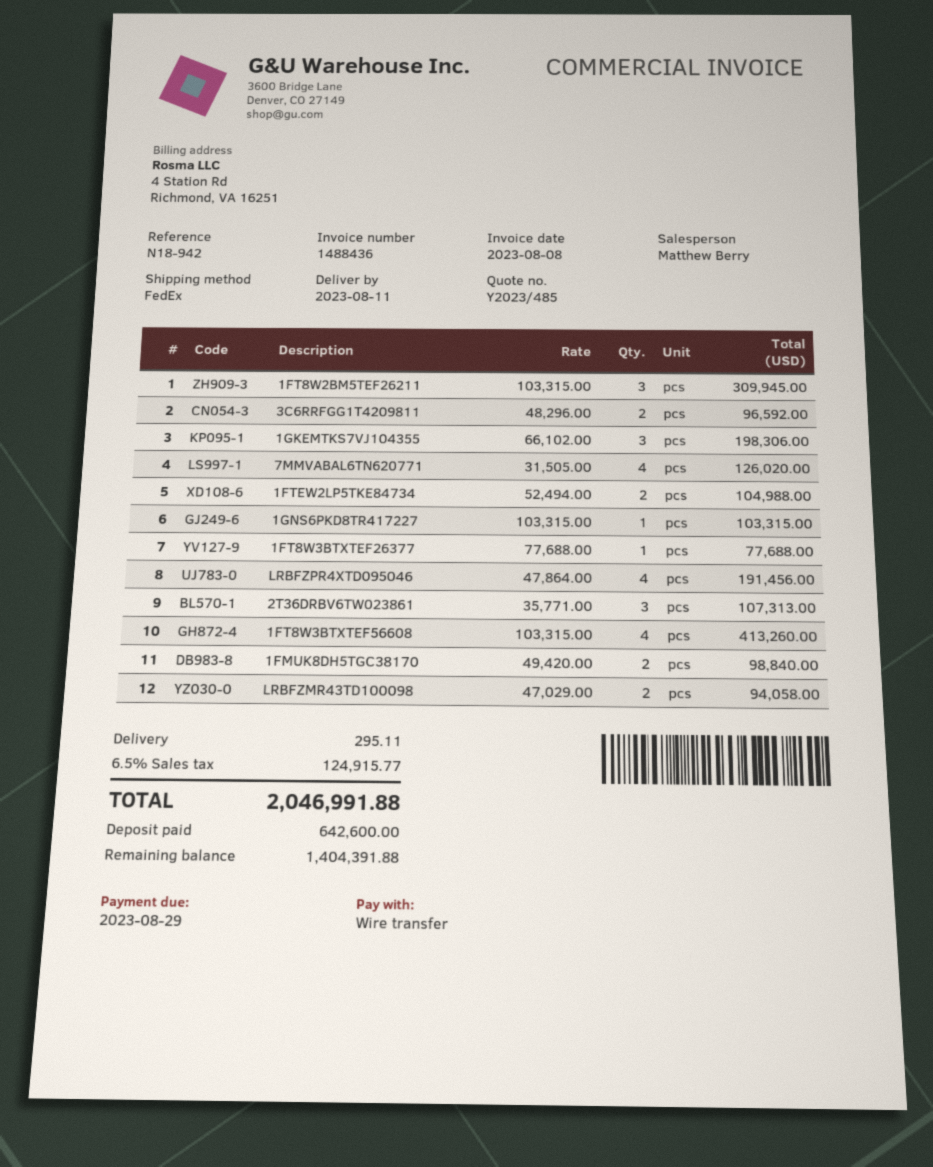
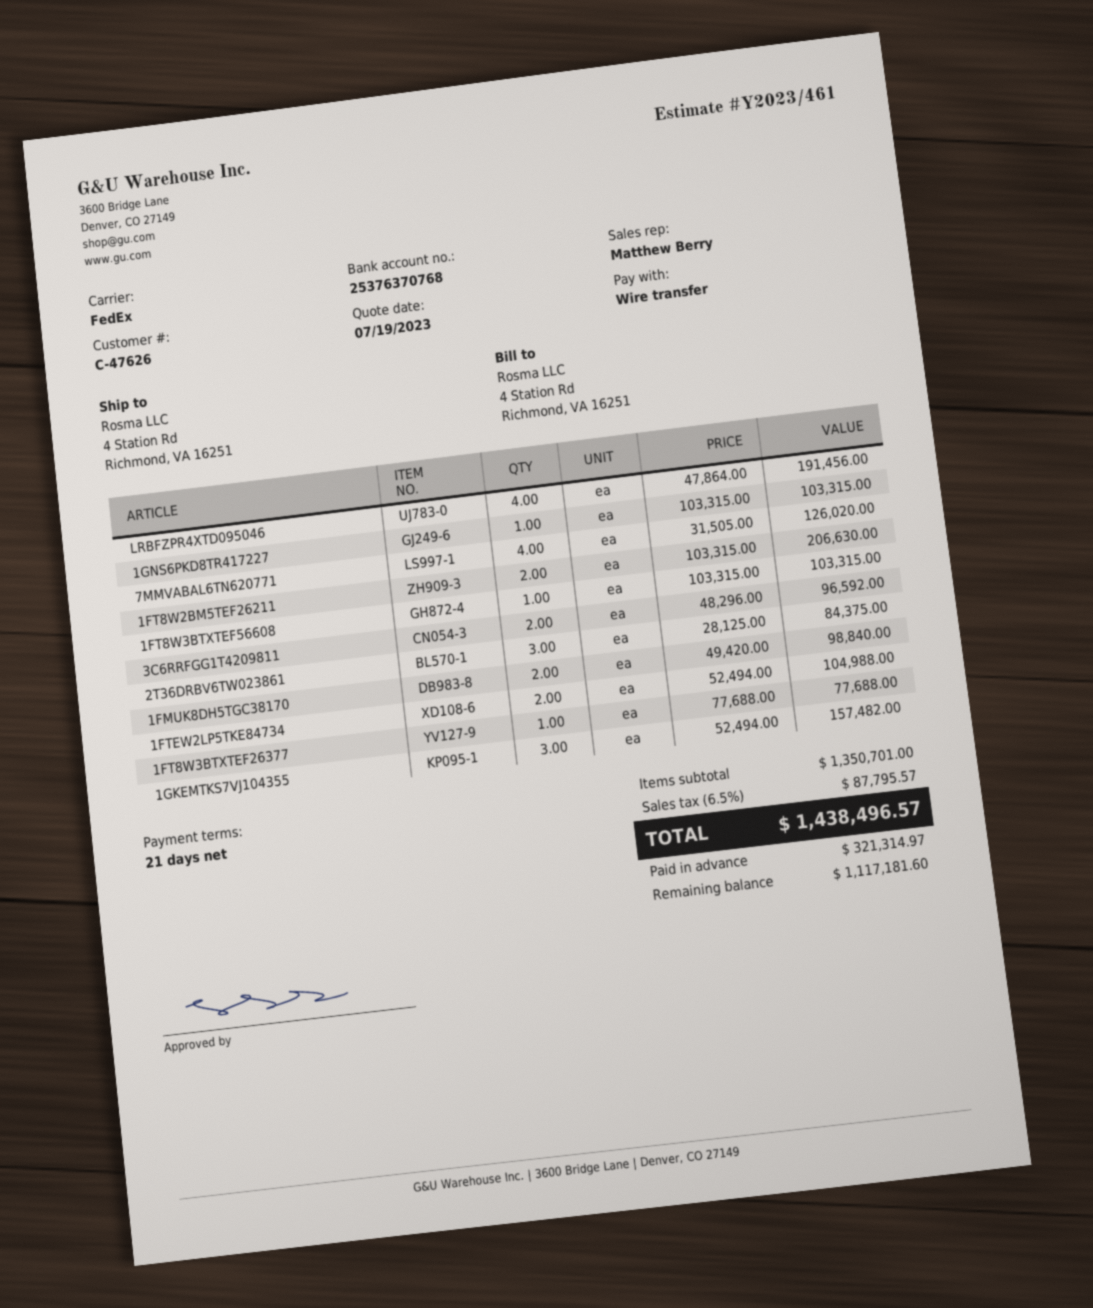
quote number: Y2023/485 -> Y2023/461
1FT8W2BM5TEF26211: 3 x 103315.00 = 309945.00 -> 2 x 103315.00 = 206630.00
1GKEMTKS7VJ104355: 3 x 66102.00 = 198306.00 -> 3 x 52494.00 = 157482.00
2T36DRBV6TW023861: 3 x 35771.00 = 107313.00 -> 3 x 28125.00 = 84375.00
1FT8W3BTXTEF56608: 4 x 103315.00 = 413260.00 -> 1 x 103315.00 = 103315.00
LRBFZMR43TD100098: 2 x 47029.00 = 94058.00 -> none
shipping: 295.11 -> none
tax: 6.5% = 124915.77 -> 6.5% = 87795.57
total: 2046991.88 -> 1438496.57
deposit: 642600.00 -> 321314.97
balance: 1404391.88 -> 1117181.60

